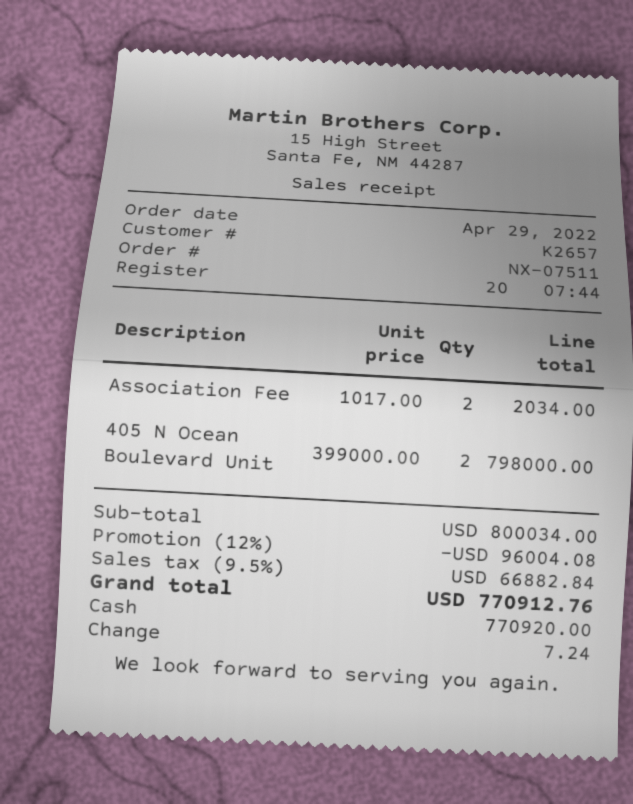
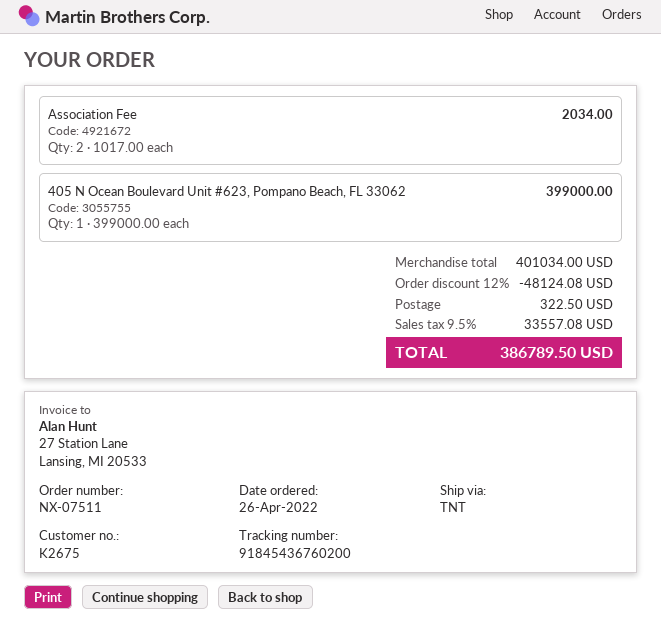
order date: 2022-04-29 -> 2022-04-26
customer number: K2657 -> K2675
405 N Ocean Boulevard Unit: 2 x 399000.00 = 798000.00 -> 1 x 399000.00 = 399000.00
subtotal: 800034.00 -> 401034.00
discount: 12% = 96004.08 -> 12% = 48124.08
shipping: none -> 322.50
tax: 9.5% = 66882.84 -> 9.5% = 33557.08
total: 770912.76 -> 386789.50

